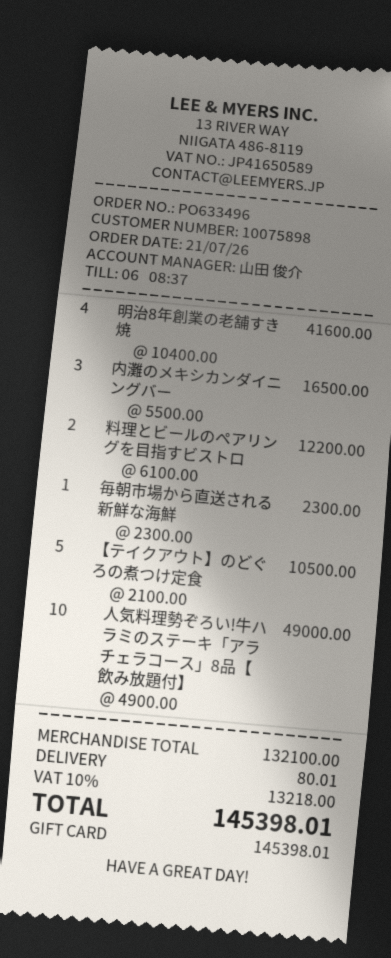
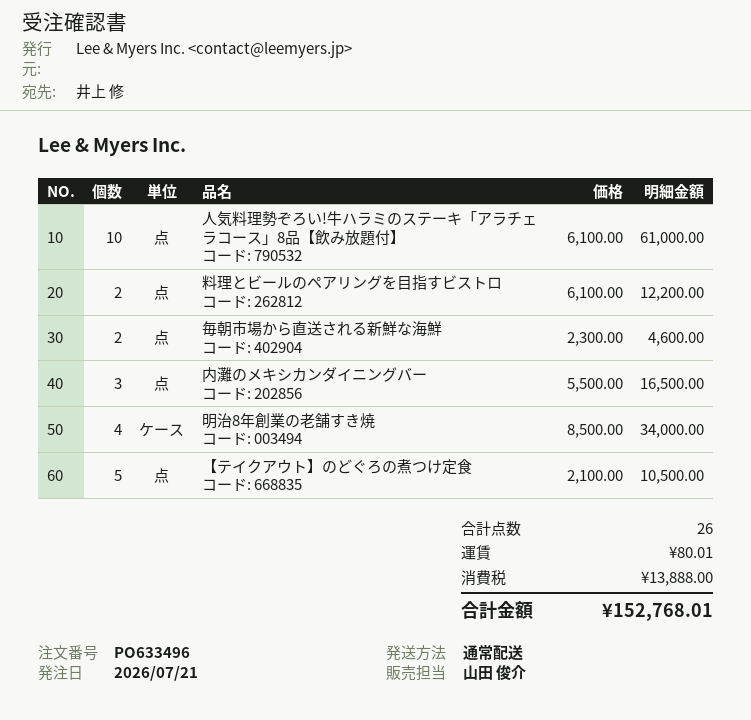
明治8年創業の老舗すき焼: 4 x 10400.00 = 41600.00 -> 4 x 8500.00 = 34000.00
毎朝市場から直送される新鮮な海鮮: 1 x 2300.00 = 2300.00 -> 2 x 2300.00 = 4600.00
人気料理勢ぞろい!牛ハラミのステーキ「アラチェラコース」8品【飲み放題付】: 10 x 4900.00 = 49000.00 -> 10 x 6100.00 = 61000.00
tax: 13218.00 -> 13888.00
total: 145398.01 -> 152768.01

